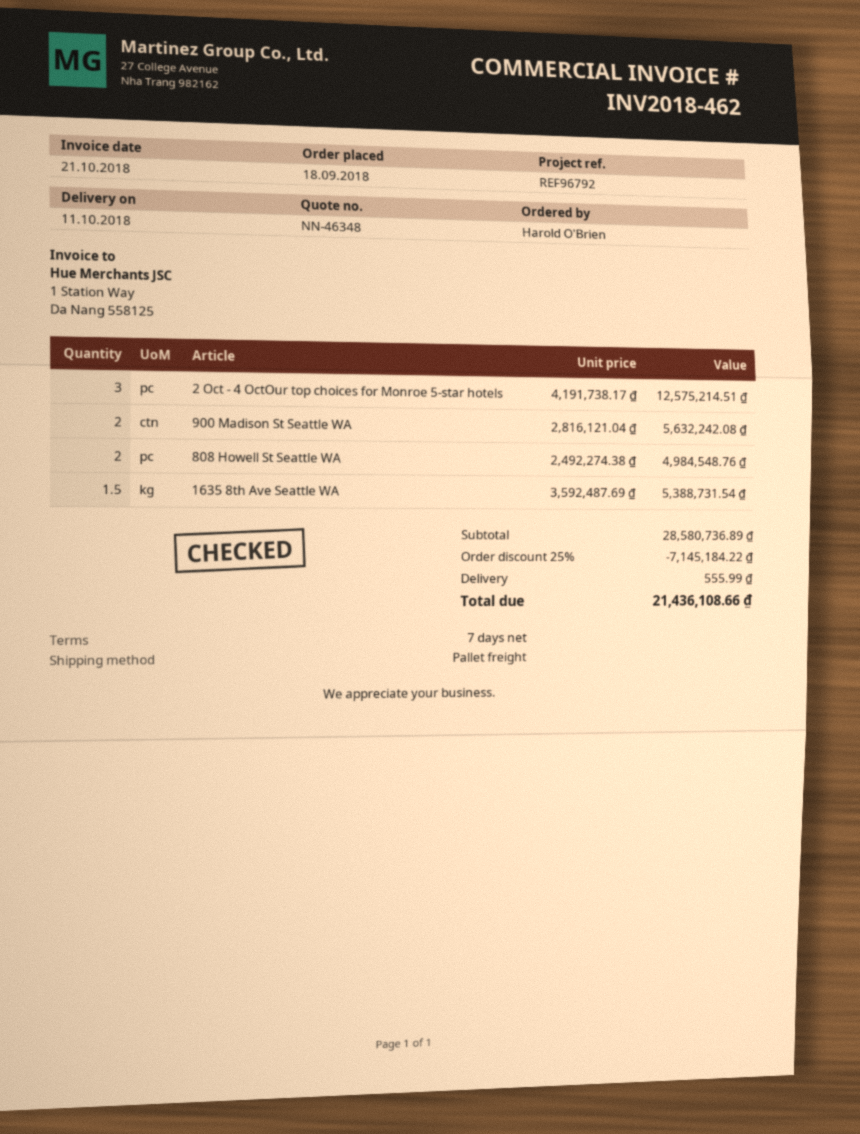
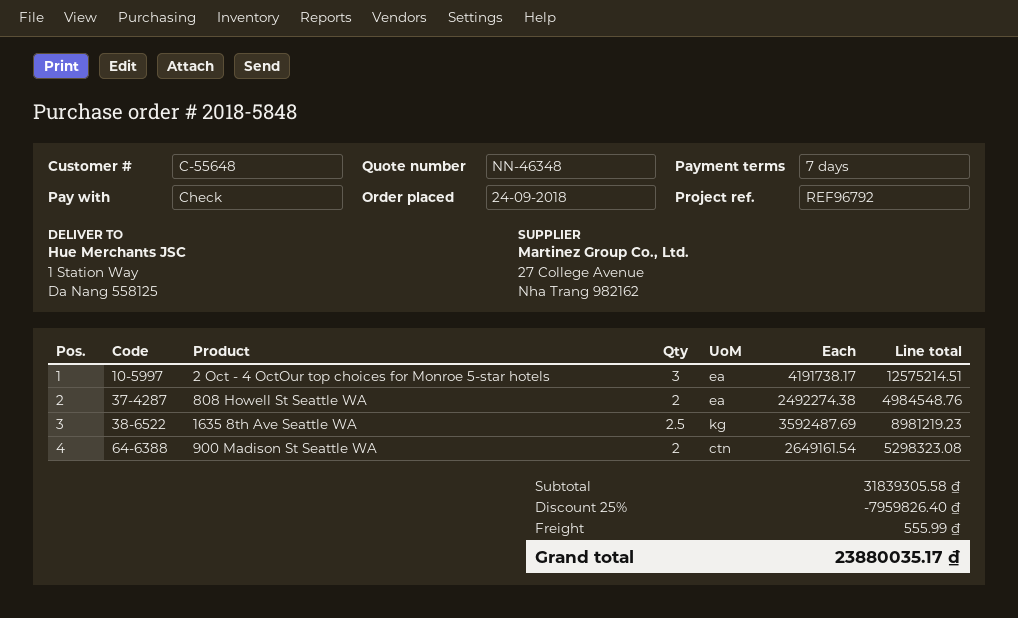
order date: 2018-09-18 -> 2018-09-24
900 Madison St Seattle WA: 2 x 2816121.04 = 5632242.08 -> 2 x 2649161.54 = 5298323.08
1635 8th Ave Seattle WA: 1.5 x 3592487.69 = 5388731.54 -> 2.5 x 3592487.69 = 8981219.23
subtotal: 28580736.89 -> 31839305.58
discount: 25% = 7145184.22 -> 25% = 7959826.40
total: 21436108.66 -> 23880035.17

